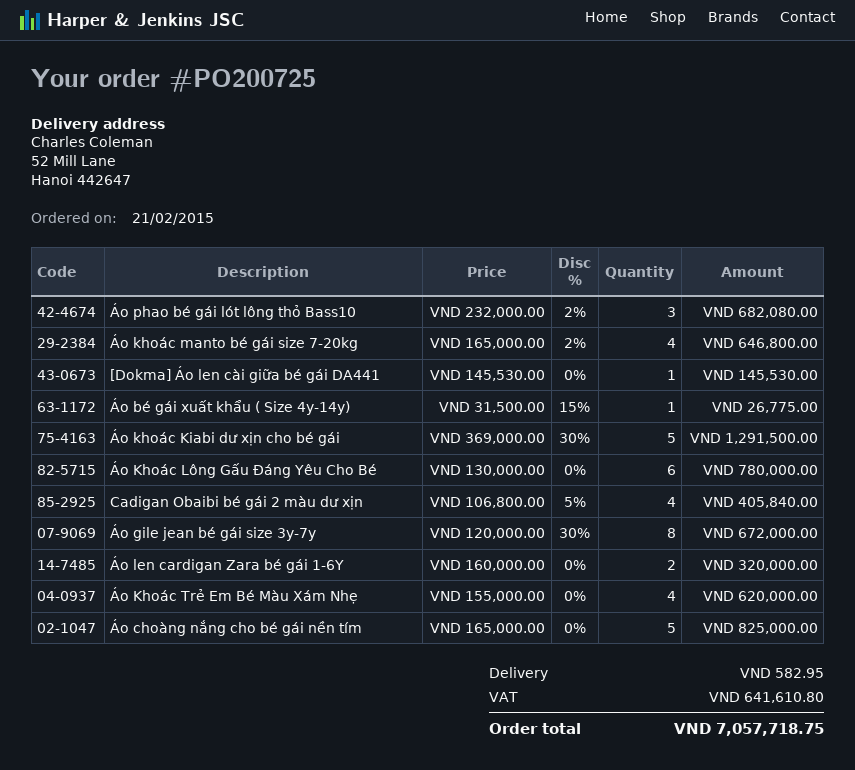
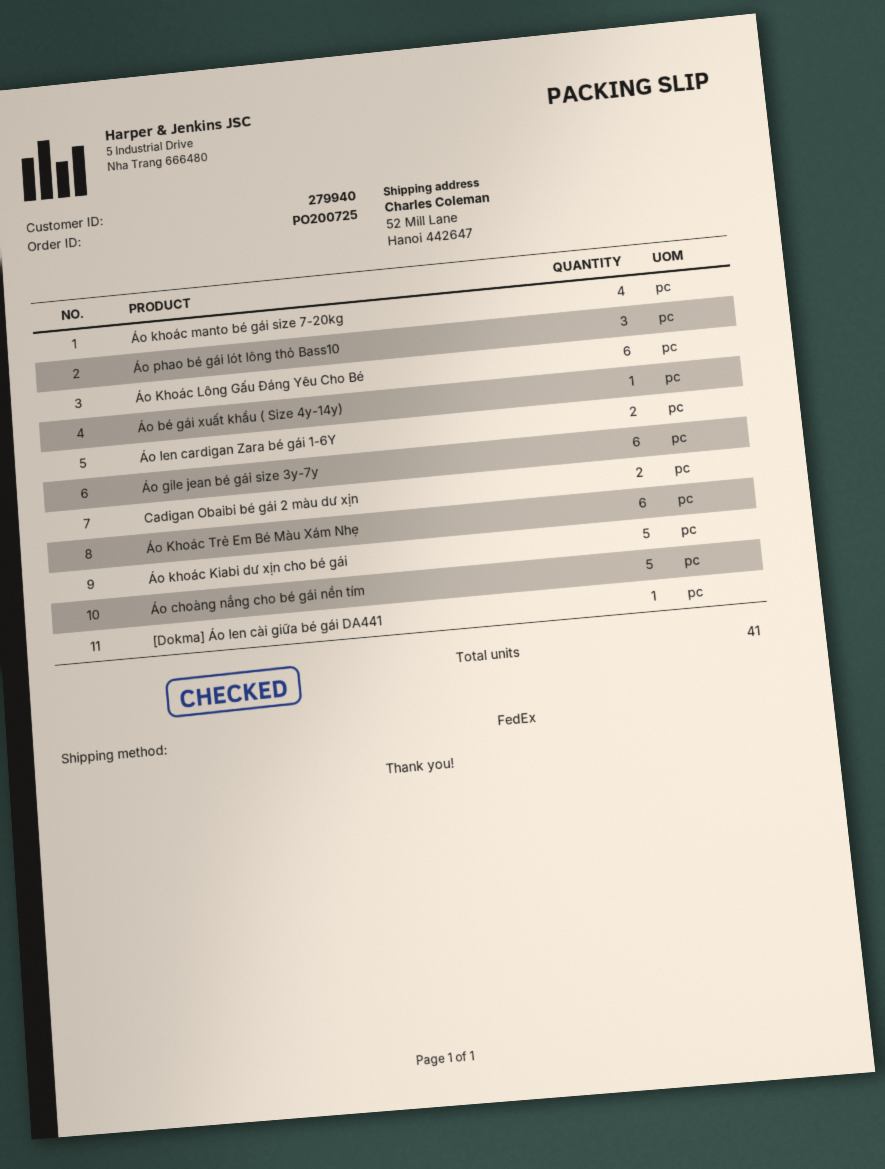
Cadigan Obaibi bé gái 2 màu dư xịn: 4 -> 2
Áo gile jean bé gái size 3y-7y: 8 -> 6
Áo Khoác Trẻ Em Bé Màu Xám Nhẹ: 4 -> 6

